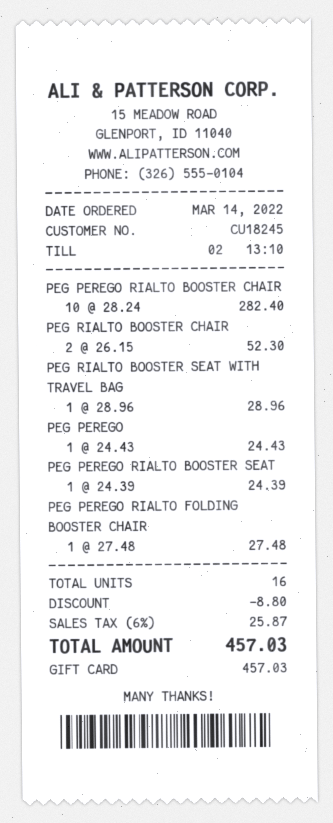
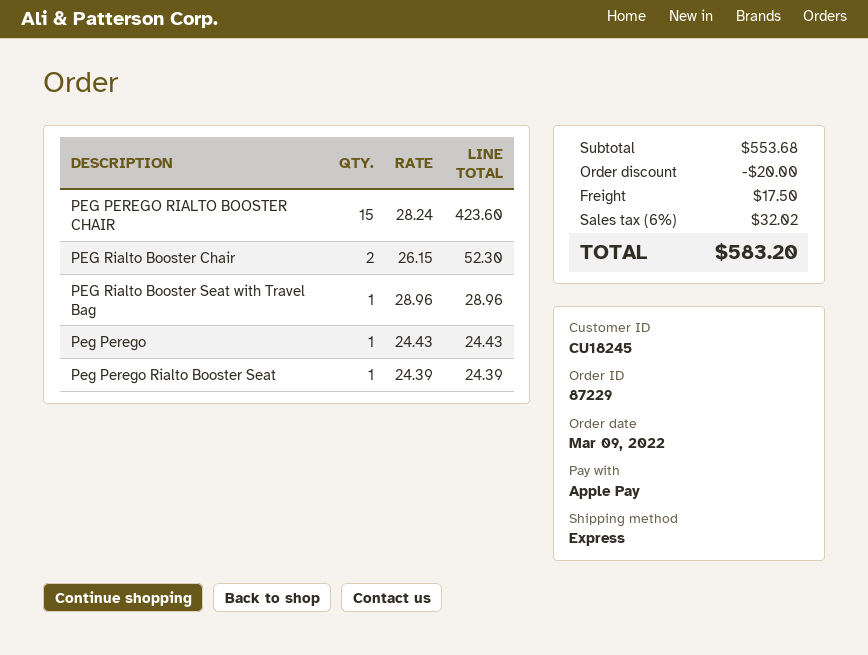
order date: 2022-03-14 -> 2022-03-09
payment method: gift card -> Apple Pay
PEG PEREGO RIALTO BOOSTER CHAIR: 10 x 28.24 = 282.40 -> 15 x 28.24 = 423.60
PEG PEREGO RIALTO FOLDING BOOSTER CHAIR: 1 x 27.48 = 27.48 -> none
discount: 8.80 -> 20.00
shipping: none -> 17.50
tax: 6% = 25.87 -> 6% = 32.02
total: 457.03 -> 583.20

